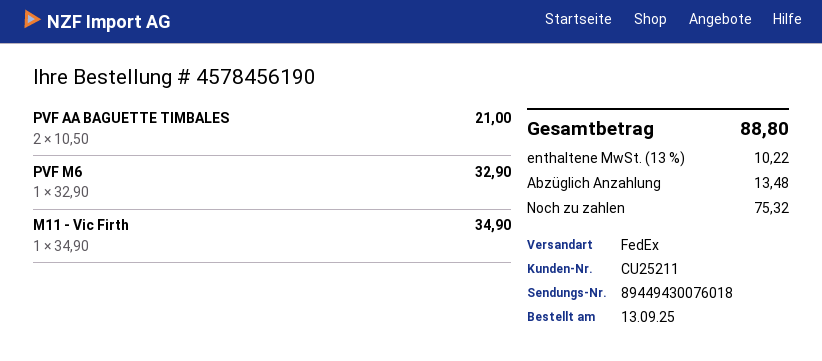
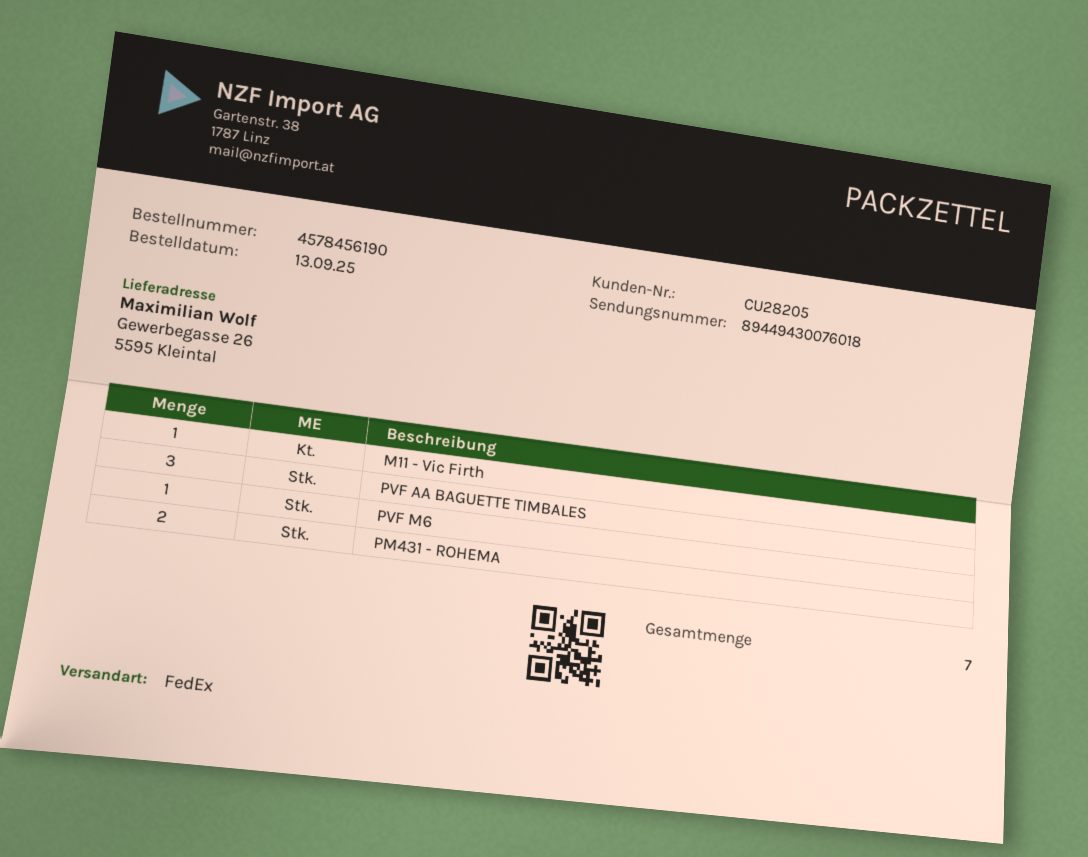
customer number: CU25211 -> CU28205
PVF AA BAGUETTE TIMBALES: 2 -> 3
PM431 - ROHEMA: none -> 2

